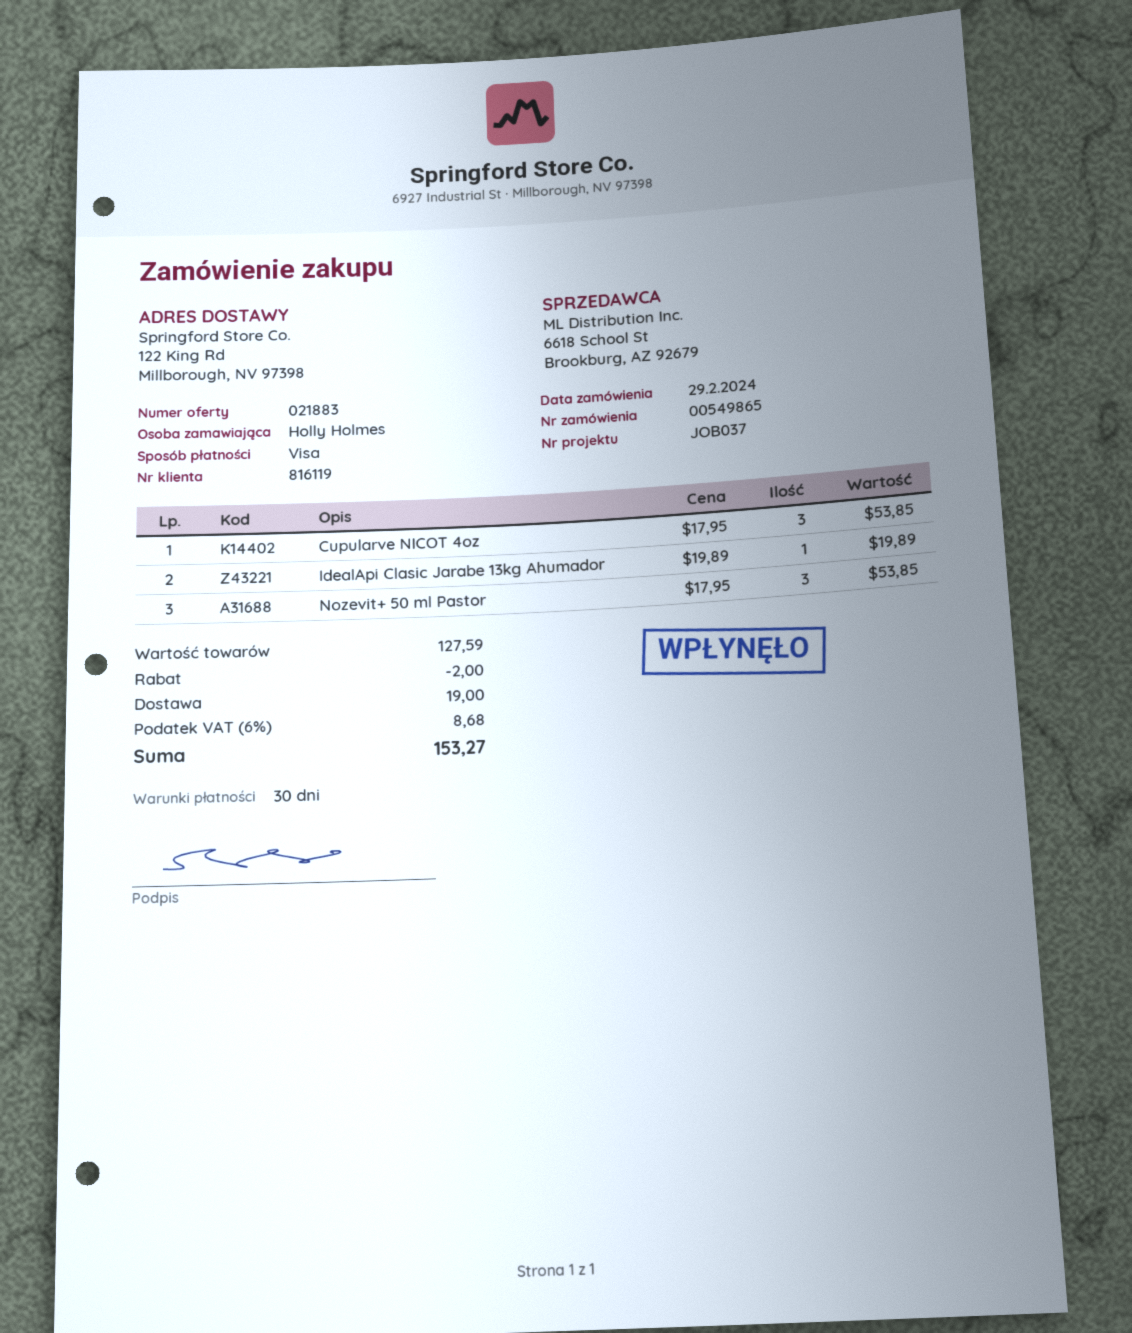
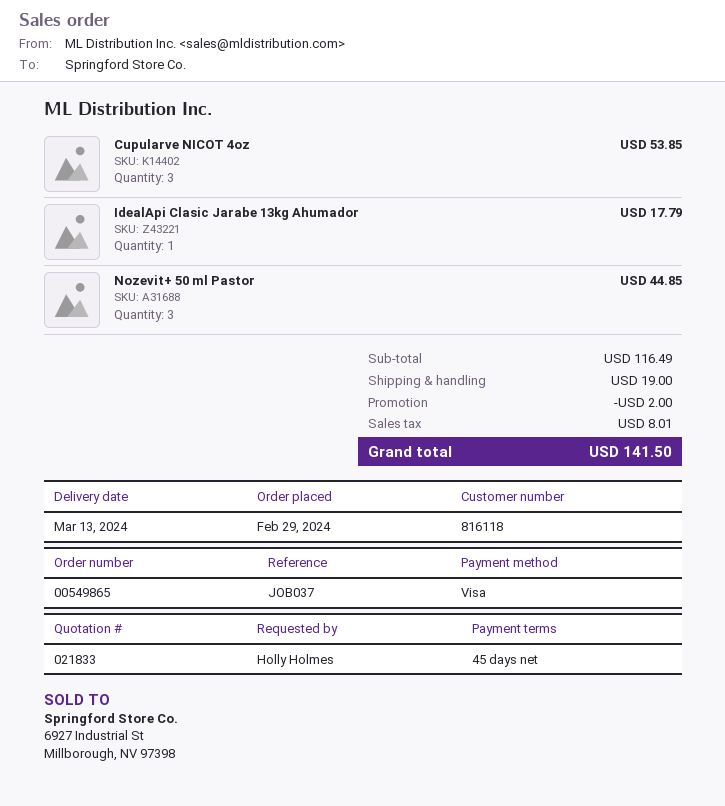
quote number: 021883 -> 021833
payment terms: 30 days -> 45 days
customer number: 816119 -> 816118
IdealApi Clasic Jarabe 13kg Ahumador: 1 for 19.89 -> 1 for 17.79
Nozevit+ 50 ml Pastor: 3 for 53.85 -> 3 for 44.85
subtotal: 127.59 -> 116.49
tax: 8.68 -> 8.01
total: 153.27 -> 141.50

